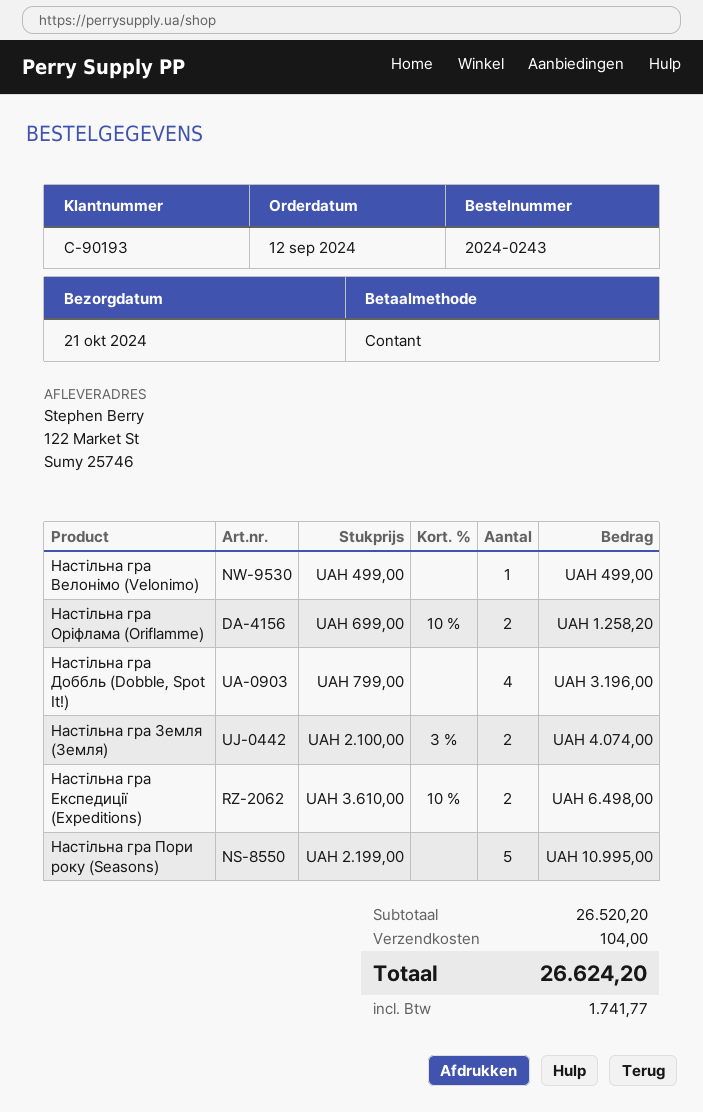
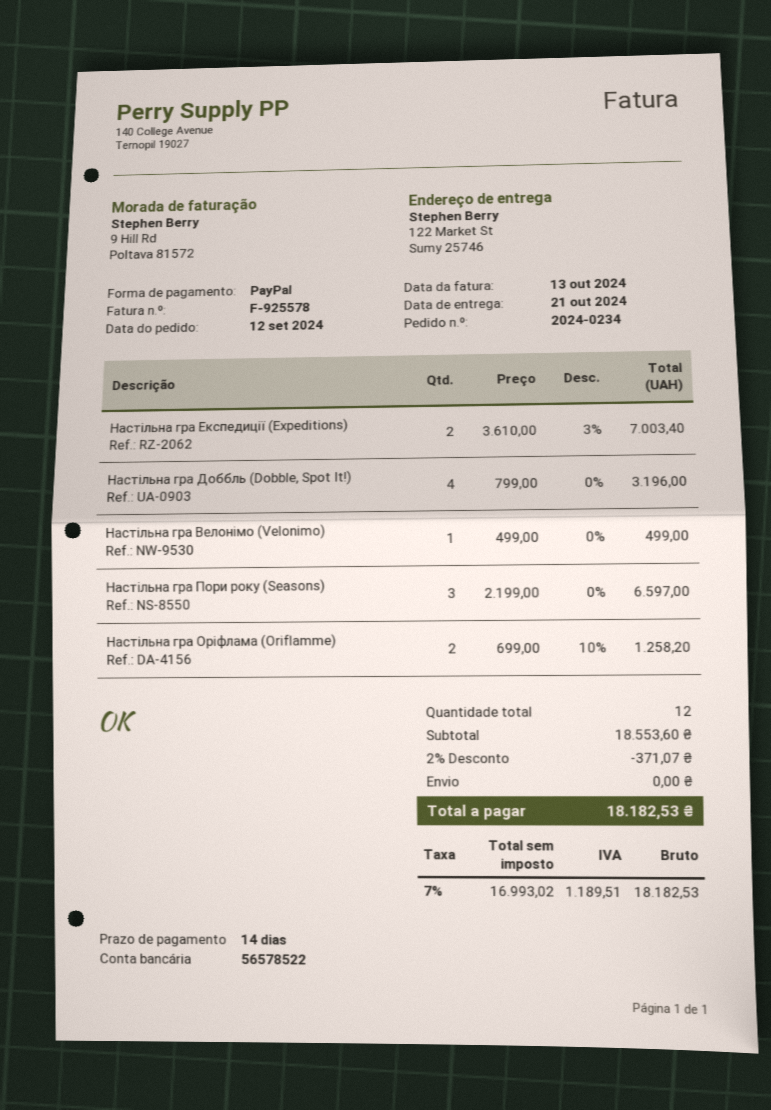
order number: 2024-0243 -> 2024-0234
payment method: cash -> PayPal
Настільна гра Земля (Земля): 2 x 2100.00 - 3% = 4074.00 -> none
Настільна гра Експедиції (Expeditions): 2 x 3610.00 - 10% = 6498.00 -> 2 x 3610.00 - 3% = 7003.40
Настільна гра Пори року (Seasons): 5 x 2199.00 = 10995.00 -> 3 x 2199.00 = 6597.00
subtotal: 26520.20 -> 18553.60
discount: none -> 2% = 371.07
shipping: 104.00 -> 0.00
tax: 1741.77 -> 1189.51
total: 26624.20 -> 18182.53

